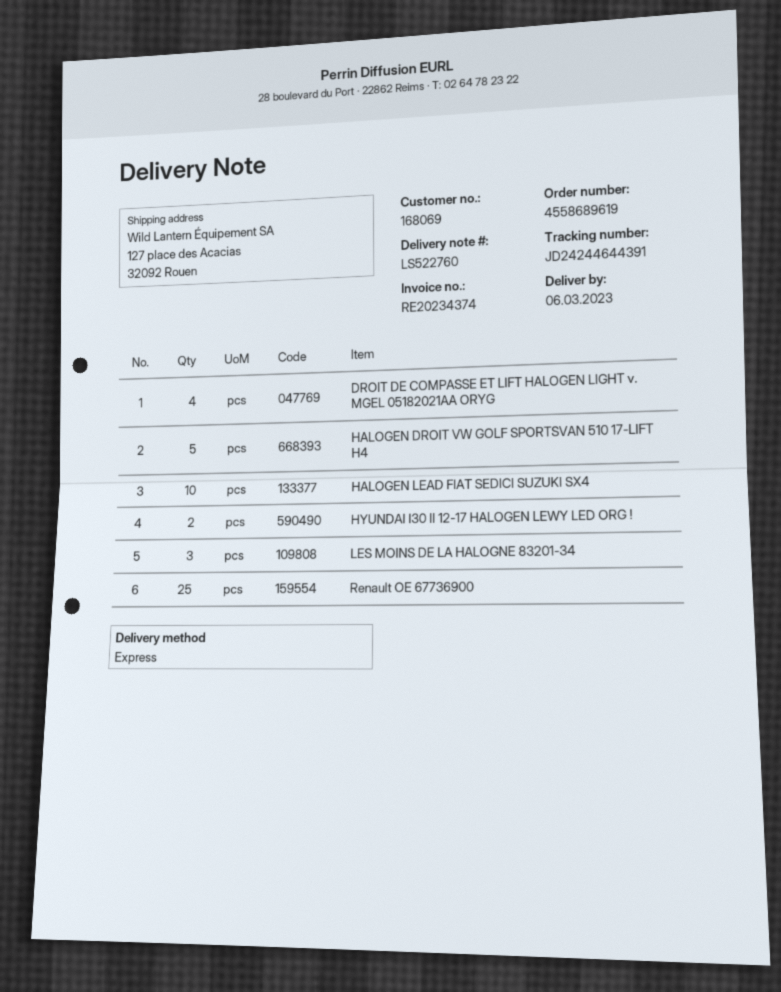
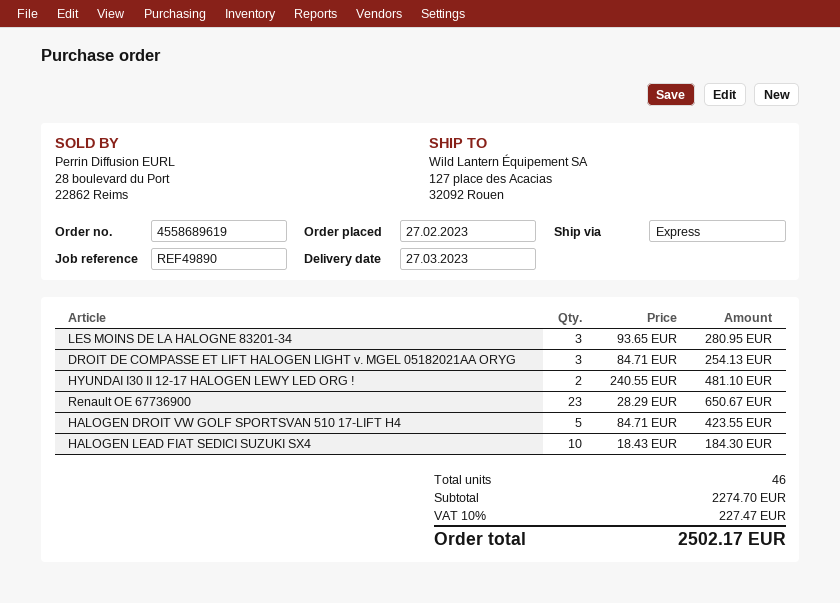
delivery date: 2023-03-06 -> 2023-03-27
DROIT DE COMPASSE ET LIFT HALOGEN LIGHT v. MGEL 05182021AA ORYG: 4 -> 3
Renault OE 67736900: 25 -> 23

